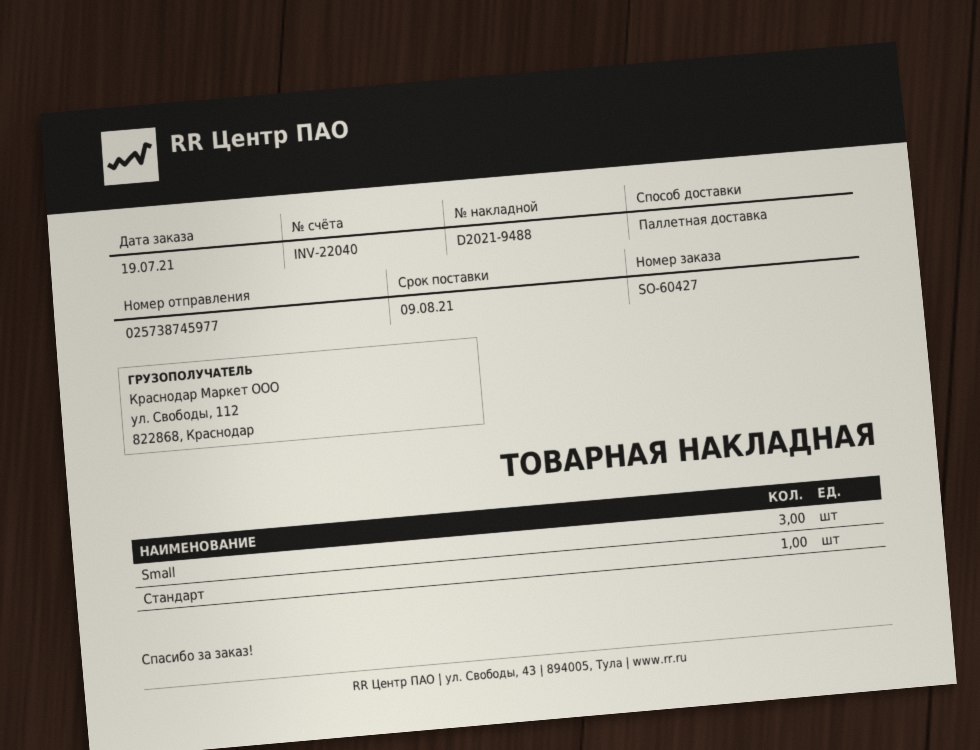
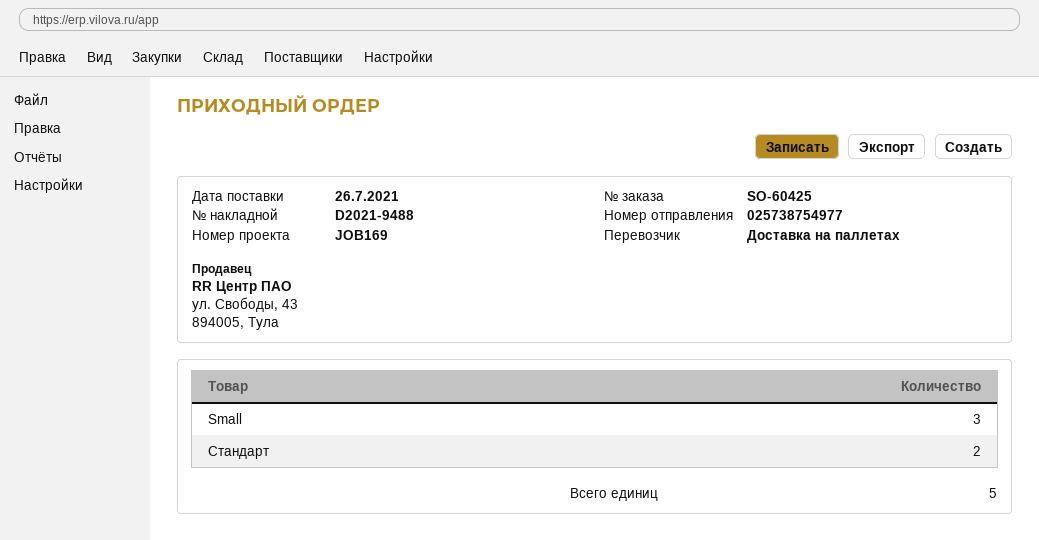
order number: SO-60427 -> SO-60425
delivery date: 2021-08-09 -> 2021-07-26
tracking number: 025738745977 -> 025738754977
Стандарт: 1 -> 2

